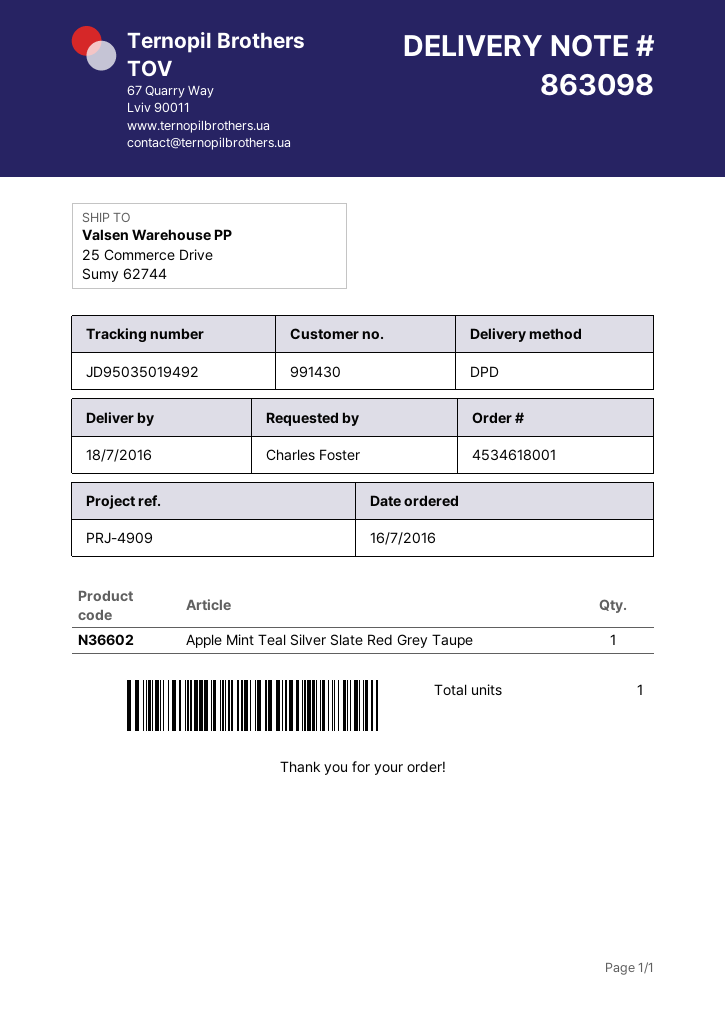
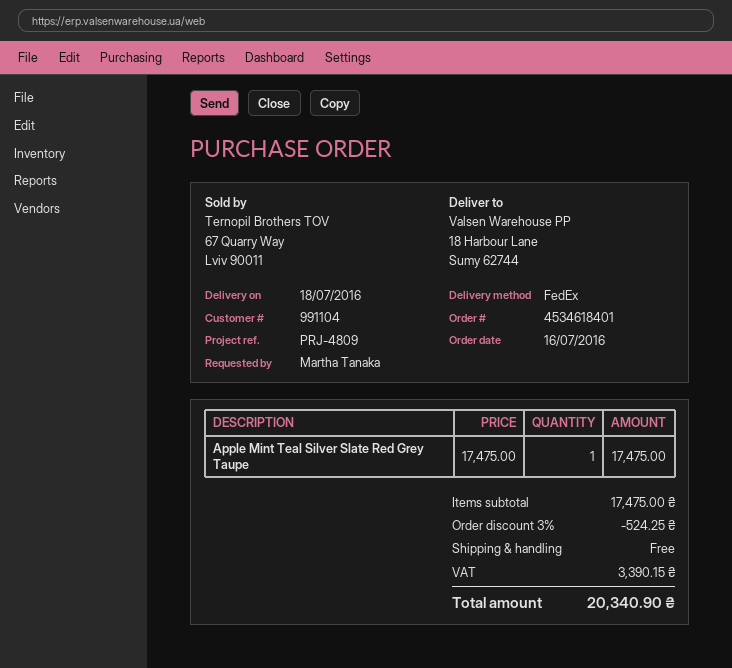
order number: 4534618001 -> 4534618401
customer number: 991430 -> 991104
reference: PRJ-4909 -> PRJ-4809
ordered by: Charles Foster -> Martha Tanaka
shipping method: DPD -> FedEx
ship to: 25 Commerce Drive, Sumy 62744 -> 18 Harbour Lane, Sumy 62744

